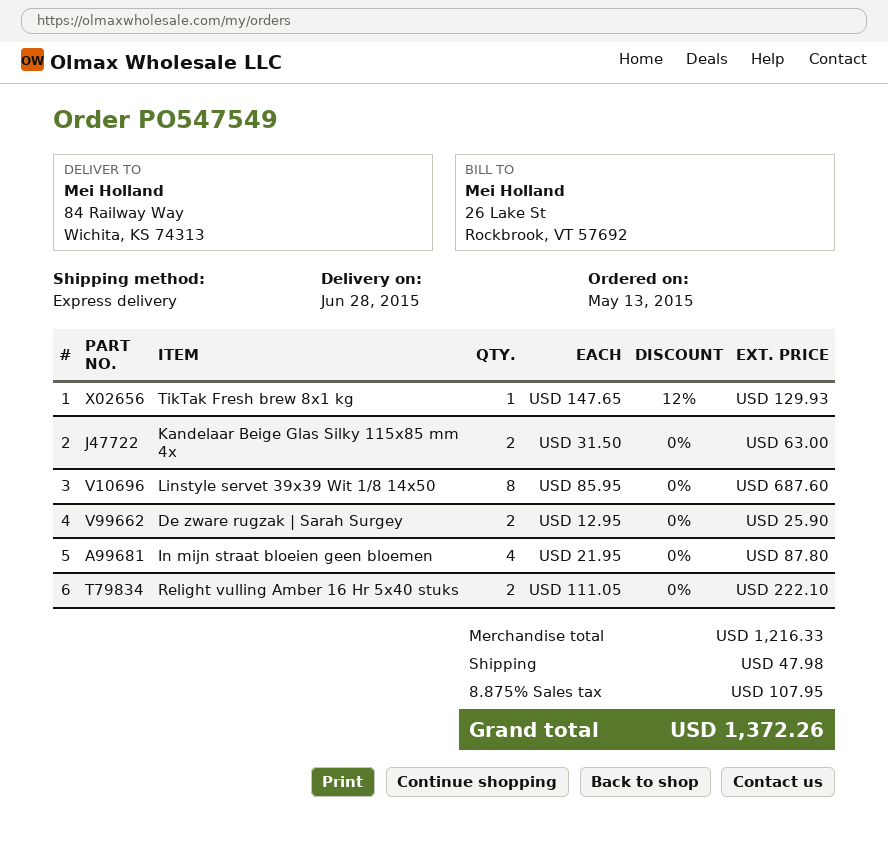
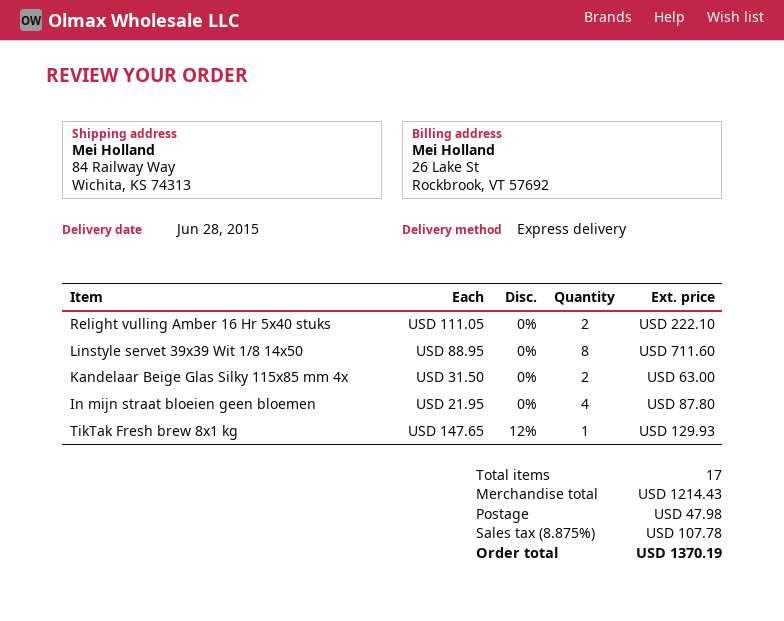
Linstyle servet 39x39 Wit 1/8 14x50: 8 x 85.95 = 687.60 -> 8 x 88.95 = 711.60
De zware rugzak | Sarah Surgey: 2 x 12.95 = 25.90 -> none
subtotal: 1216.33 -> 1214.43
tax: 8.875% = 107.95 -> 8.875% = 107.78
total: 1372.26 -> 1370.19

